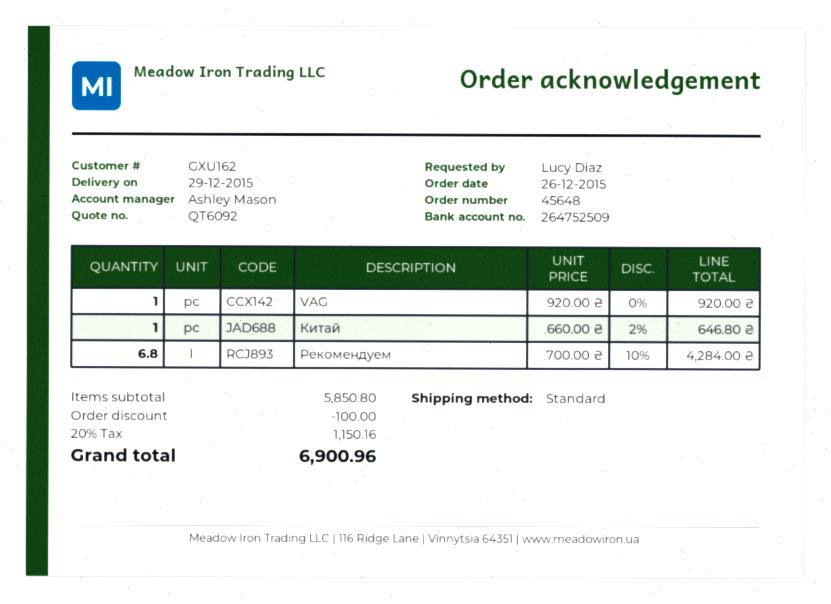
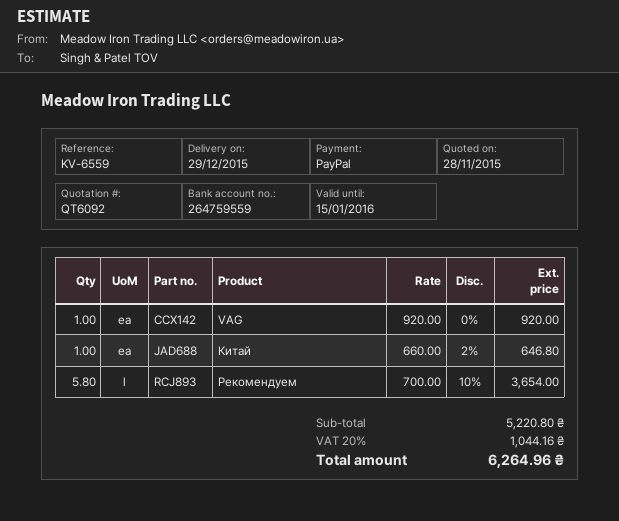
bank account: 264752509 -> 264759559
Рекомендуем: 6.8 x 700.00 - 10% = 4284.00 -> 5.8 x 700.00 - 10% = 3654.00
subtotal: 5850.80 -> 5220.80
discount: 100.00 -> none
tax: 20% = 1150.16 -> 20% = 1044.16
total: 6900.96 -> 6264.96

